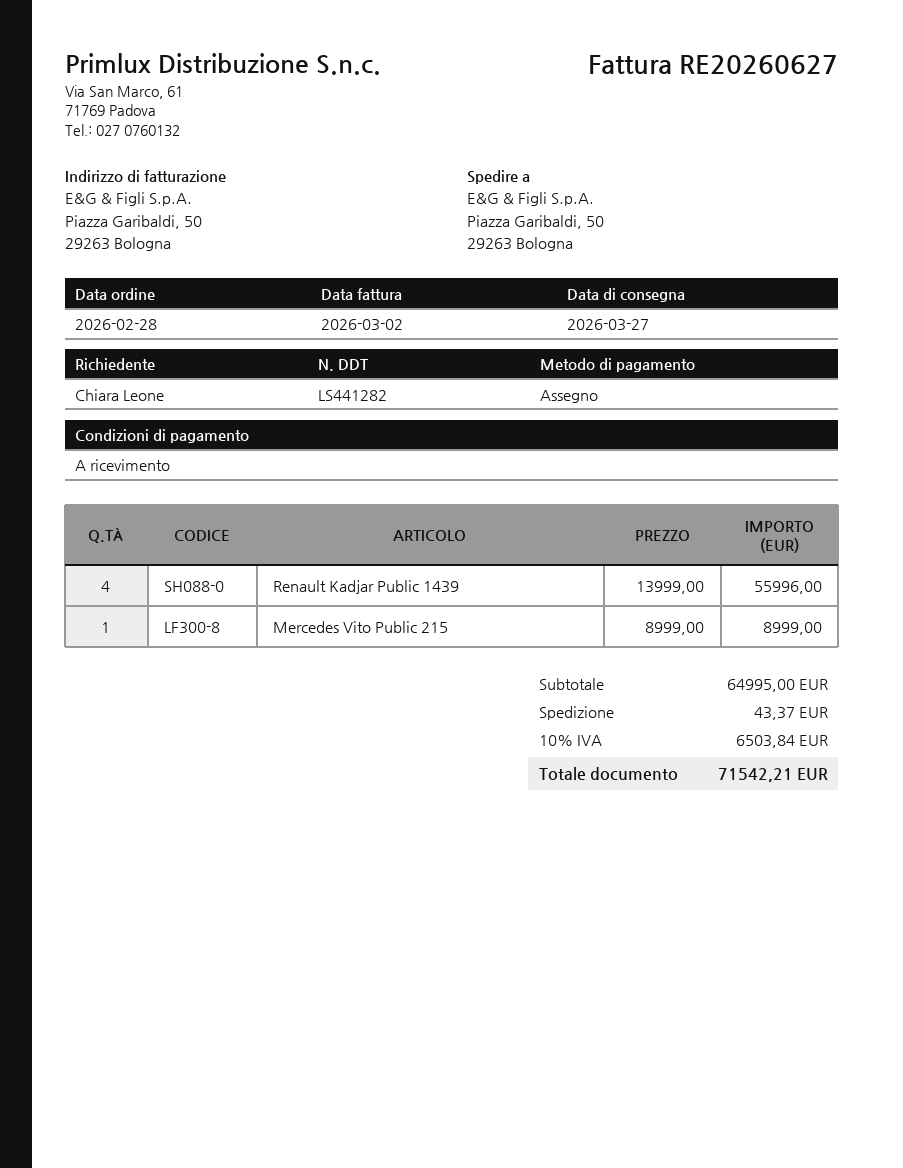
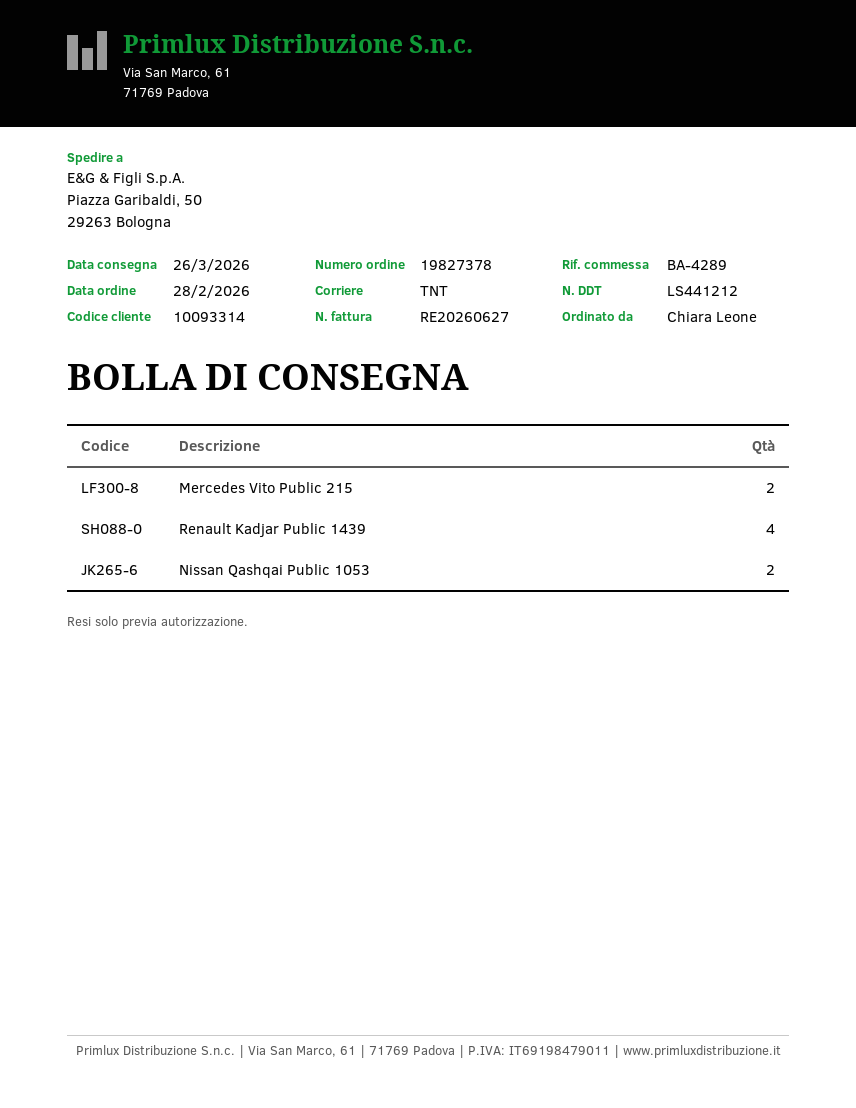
delivery note number: LS441282 -> LS441212
delivery date: 2026-03-27 -> 2026-03-26
Mercedes Vito Public 215: 1 -> 2
Nissan Qashqai Public 1053: none -> 2

